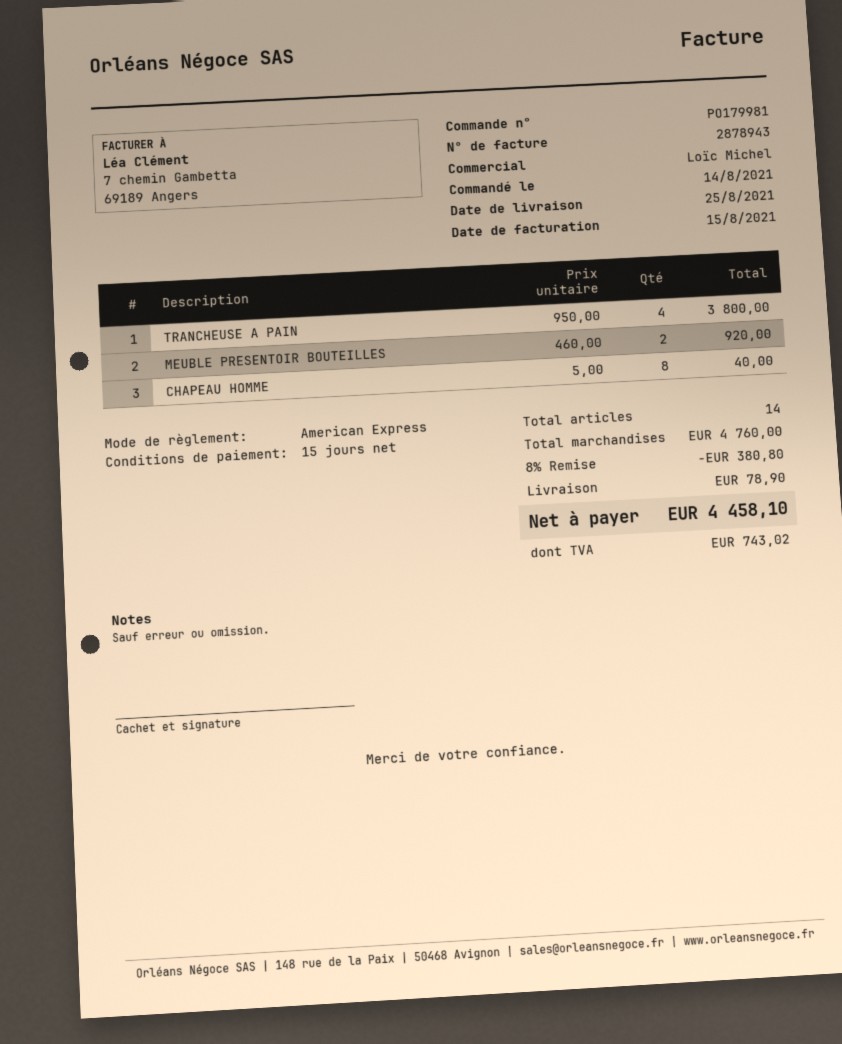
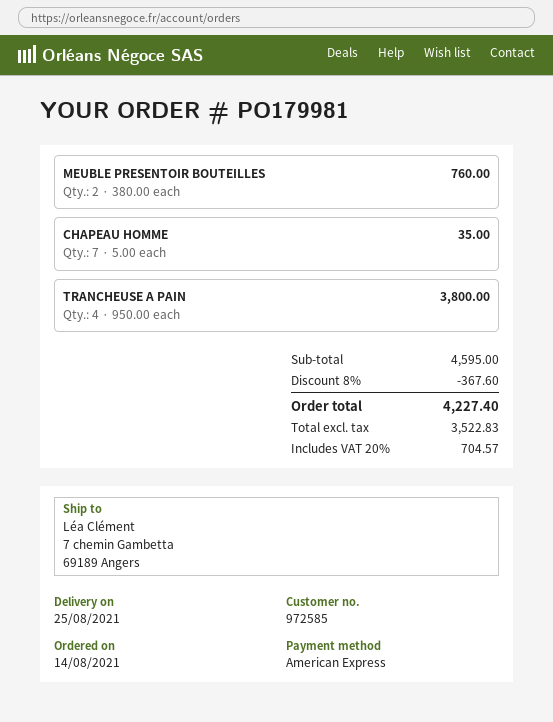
MEUBLE PRESENTOIR BOUTEILLES: 2 x 460.00 = 920.00 -> 2 x 380.00 = 760.00
CHAPEAU HOMME: 8 x 5.00 = 40.00 -> 7 x 5.00 = 35.00
subtotal: 4760.00 -> 4595.00
discount: 8% = 380.80 -> 8% = 367.60
shipping: 78.90 -> none
tax: 743.02 -> 704.57
total: 4458.10 -> 4227.40

